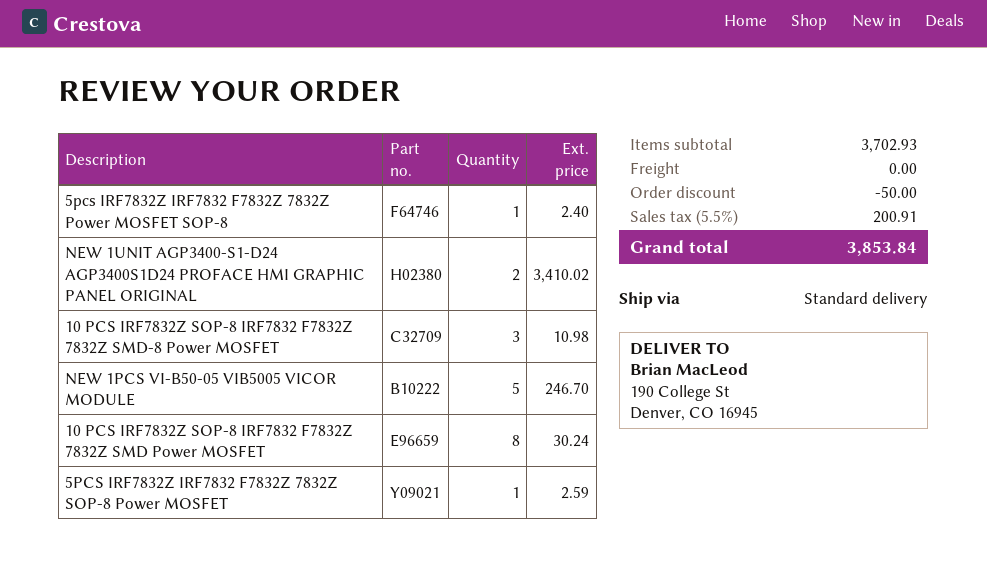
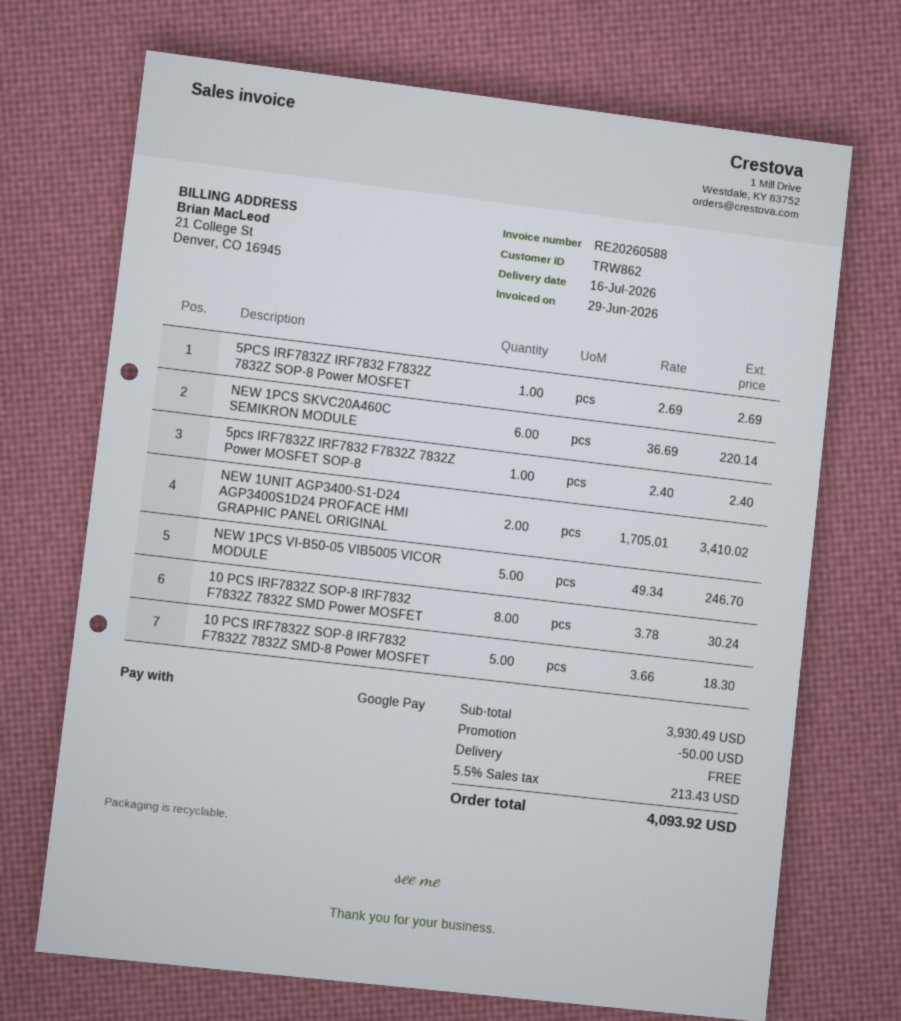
10 PCS IRF7832Z SOP-8 IRF7832 F7832Z 7832Z SMD-8 Power MOSFET: 3 for 10.98 -> 5 for 18.30
5PCS IRF7832Z IRF7832 F7832Z 7832Z SOP-8 Power MOSFET: 1 for 2.59 -> 1 for 2.69
NEW 1PCS SKVC20A460C SEMIKRON MODULE: none -> 6 for 220.14
subtotal: 3702.93 -> 3930.49
tax: 5.5% = 200.91 -> 5.5% = 213.43
total: 3853.84 -> 4093.92

